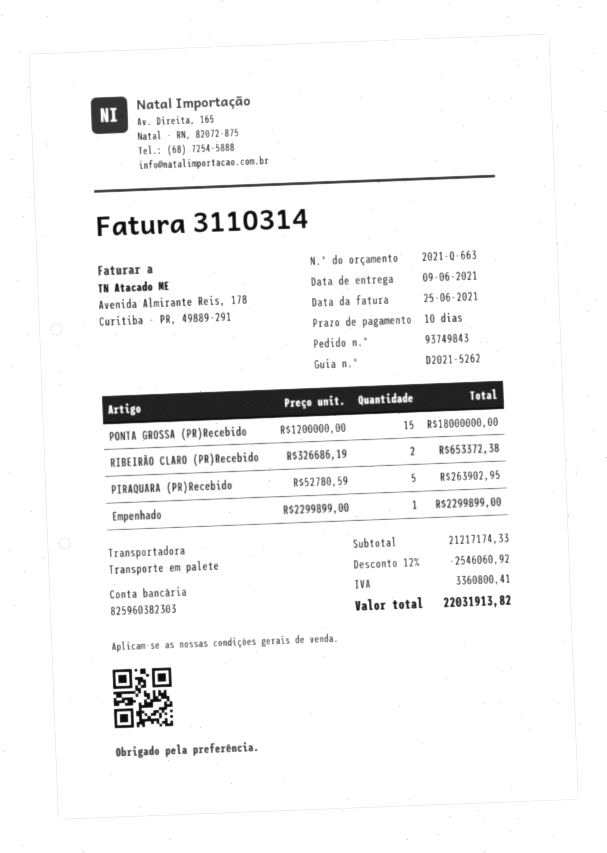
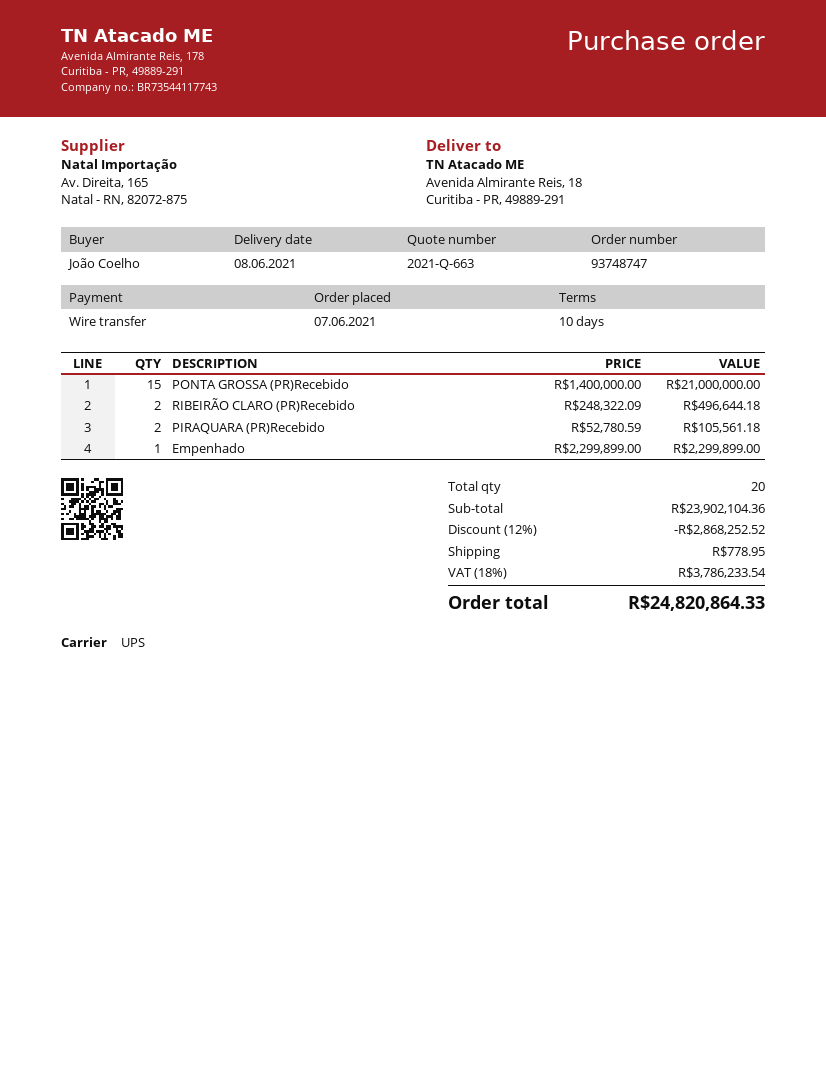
order number: 93749843 -> 93748747
delivery date: 2021-06-09 -> 2021-06-08
shipping method: pallet freight -> UPS
PONTA GROSSA (PR)Recebido: 15 x 1200000.00 = 18000000.00 -> 15 x 1400000.00 = 21000000.00
RIBEIRÃO CLARO (PR)Recebido: 2 x 326686.19 = 653372.38 -> 2 x 248322.09 = 496644.18
PIRAQUARA (PR)Recebido: 5 x 52780.59 = 263902.95 -> 2 x 52780.59 = 105561.18
subtotal: 21217174.33 -> 23902104.36
discount: 12% = 2546060.92 -> 12% = 2868252.52
shipping: none -> 778.95
tax: 3360800.41 -> 3786233.54
total: 22031913.82 -> 24820864.33

